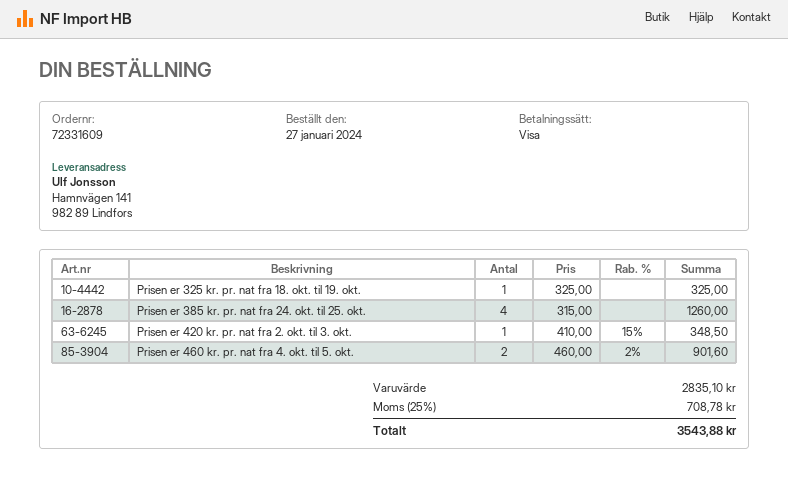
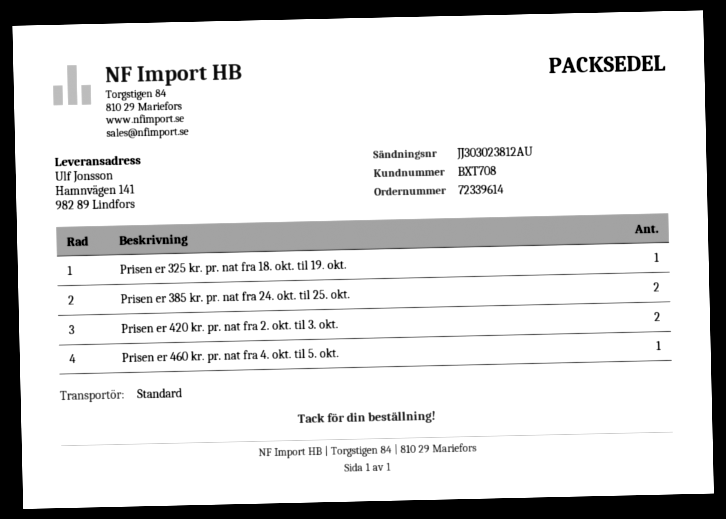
order number: 72331609 -> 72339614
Prisen er 385 kr. pr. nat fra 24. okt. til 25. okt.: 4 -> 2
Prisen er 420 kr. pr. nat fra 2. okt. til 3. okt.: 1 -> 2
Prisen er 460 kr. pr. nat fra 4. okt. til 5. okt.: 2 -> 1

